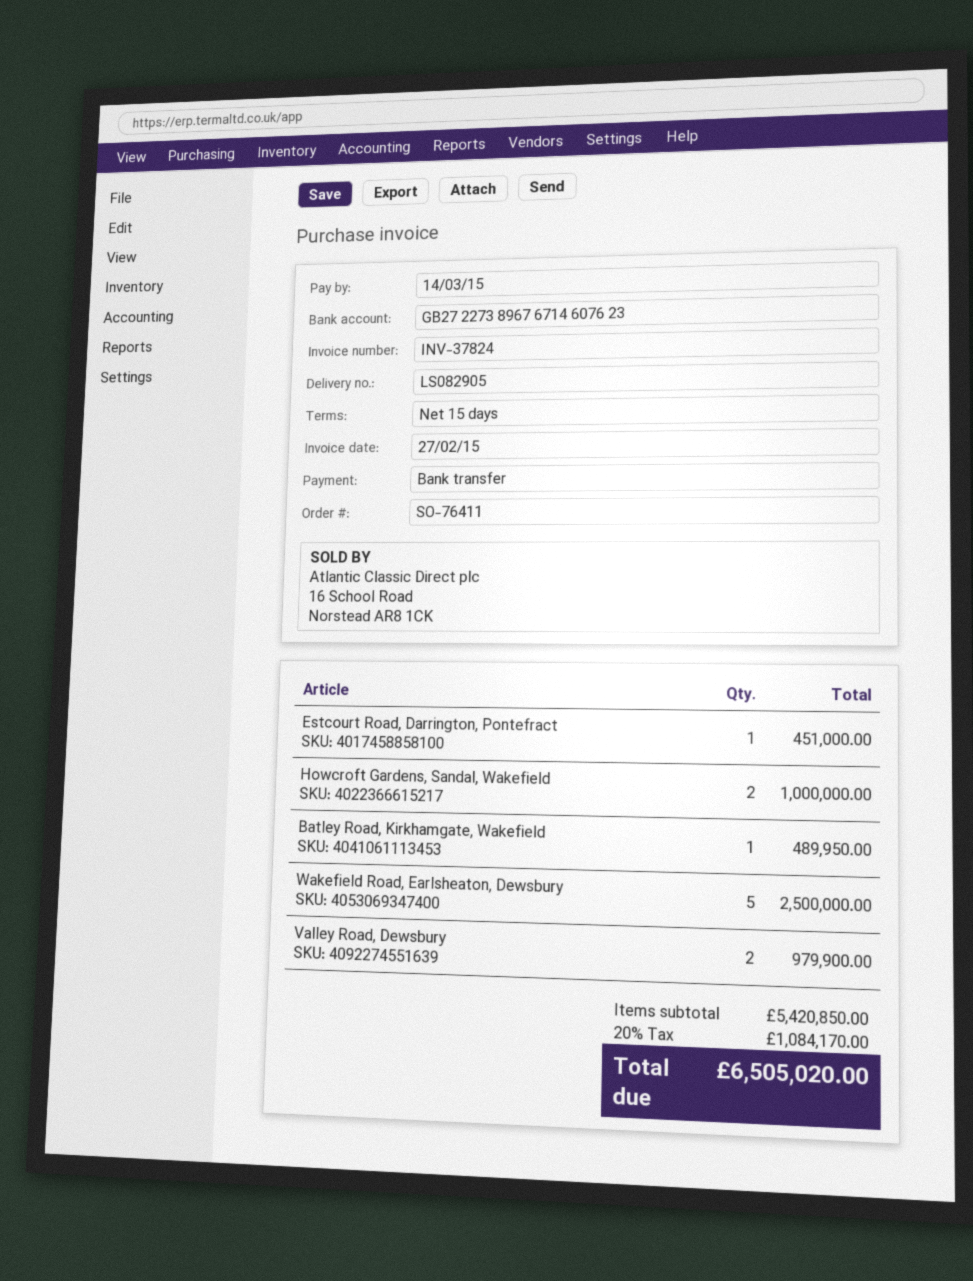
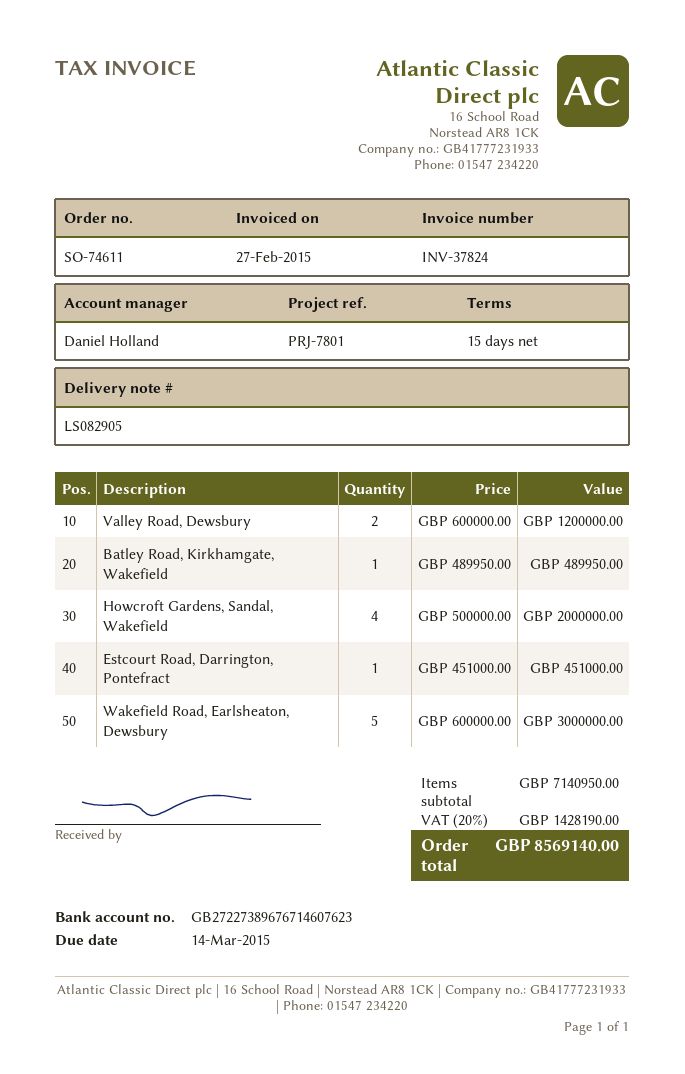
order number: SO-76411 -> SO-74611
Howcroft Gardens, Sandal, Wakefield: 2 for 1000000.00 -> 4 for 2000000.00
Wakefield Road, Earlsheaton, Dewsbury: 5 for 2500000.00 -> 5 for 3000000.00
Valley Road, Dewsbury: 2 for 979900.00 -> 2 for 1200000.00
subtotal: 5420850.00 -> 7140950.00
tax: 20% = 1084170.00 -> 20% = 1428190.00
total: 6505020.00 -> 8569140.00

